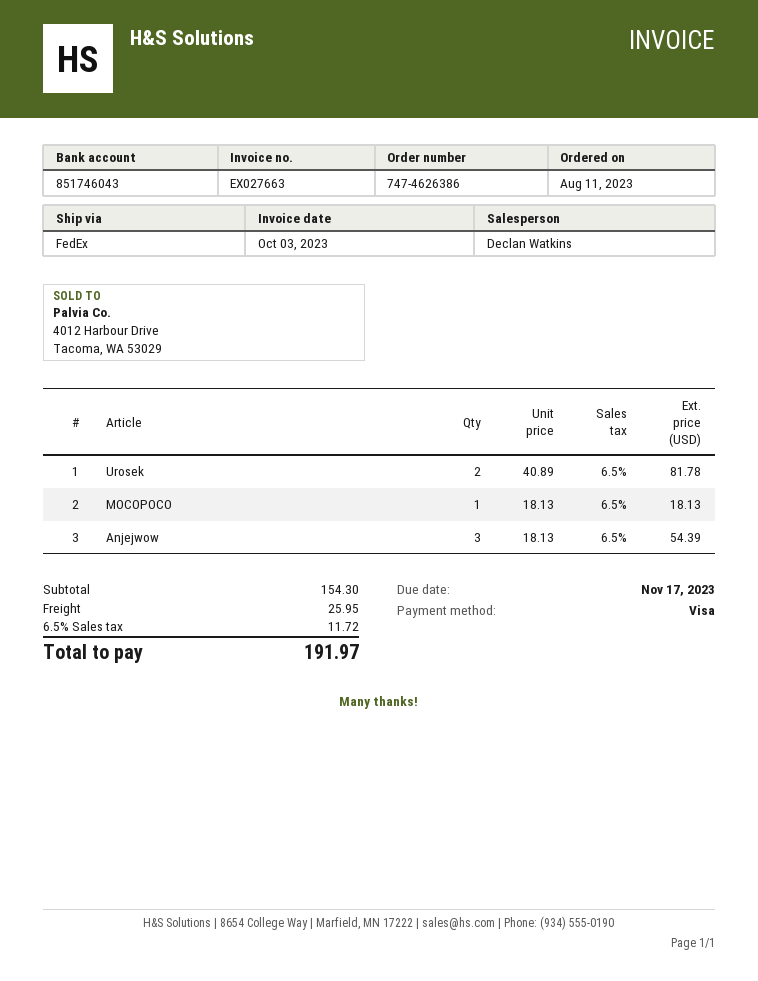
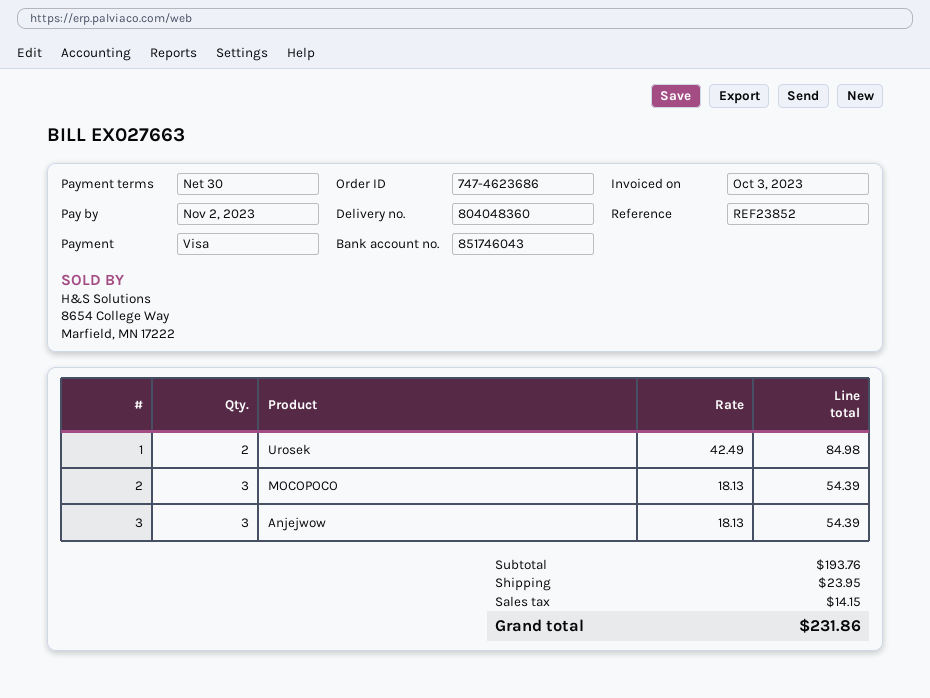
order number: 747-4626386 -> 747-4623686
due date: 2023-11-17 -> 2023-11-02
Urosek: 2 x 40.89 = 81.78 -> 2 x 42.49 = 84.98
MOCOPOCO: 1 x 18.13 = 18.13 -> 3 x 18.13 = 54.39
subtotal: 154.30 -> 193.76
shipping: 25.95 -> 23.95
tax: 11.72 -> 14.15
total: 191.97 -> 231.86

